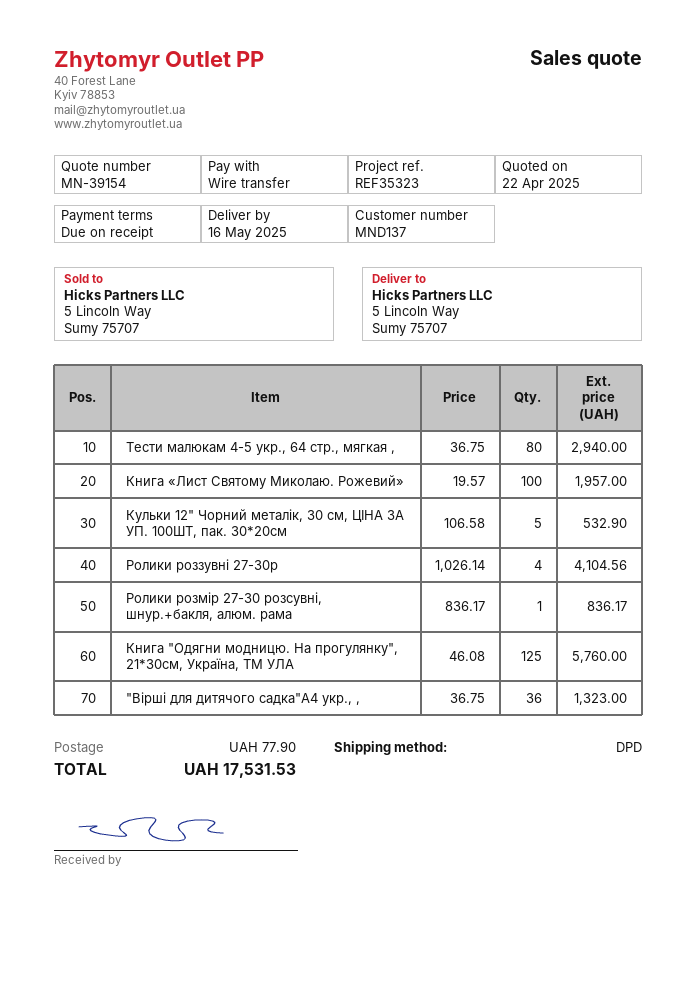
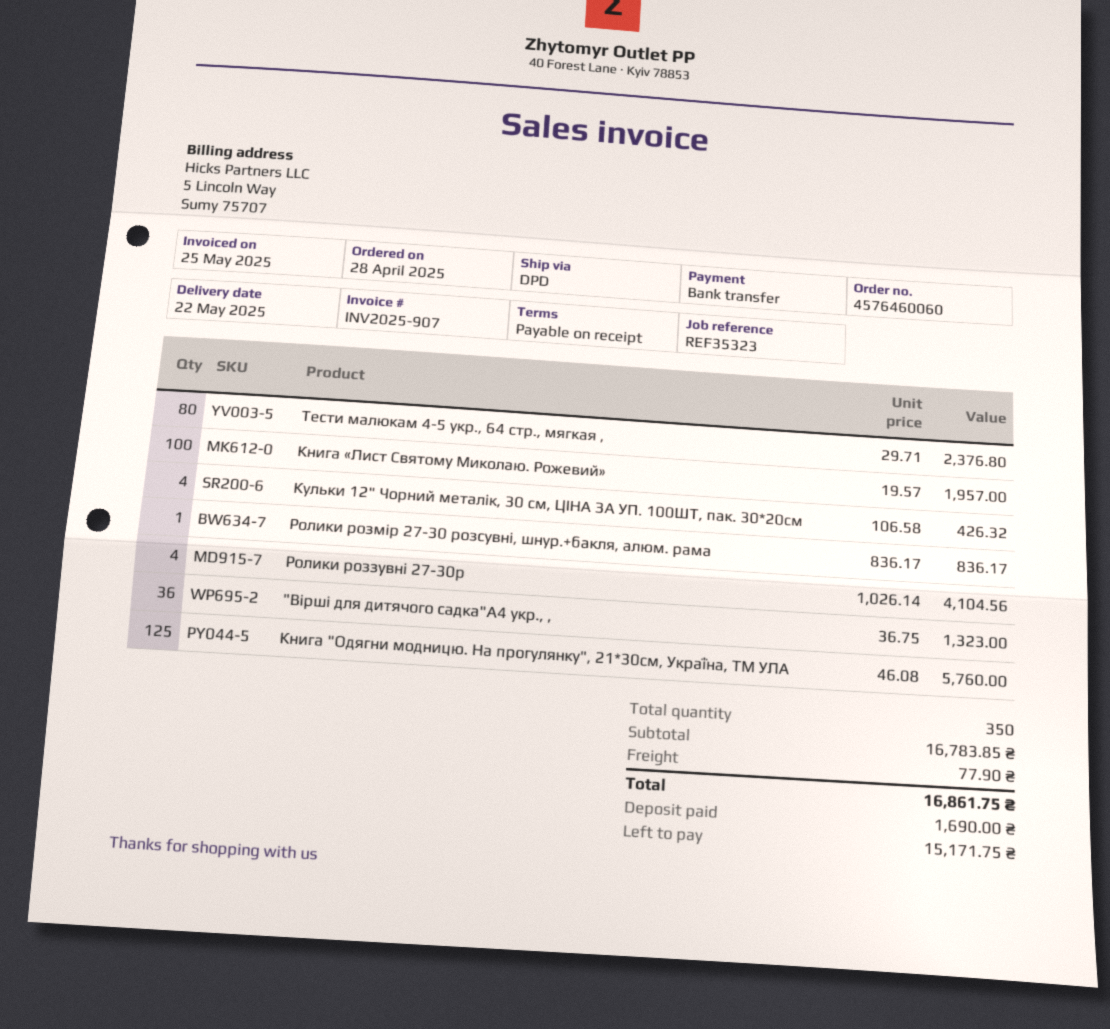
delivery date: 2025-05-16 -> 2025-05-22
Тести малюкам 4-5 укр., 64 стр., мягкая ,: 80 x 36.75 = 2940.00 -> 80 x 29.71 = 2376.80
Кульки 12" Чорний металік, 30 см, ЦІНА ЗА УП. 100ШТ, пак. 30*20см: 5 x 106.58 = 532.90 -> 4 x 106.58 = 426.32
total: 17531.53 -> 16861.75

